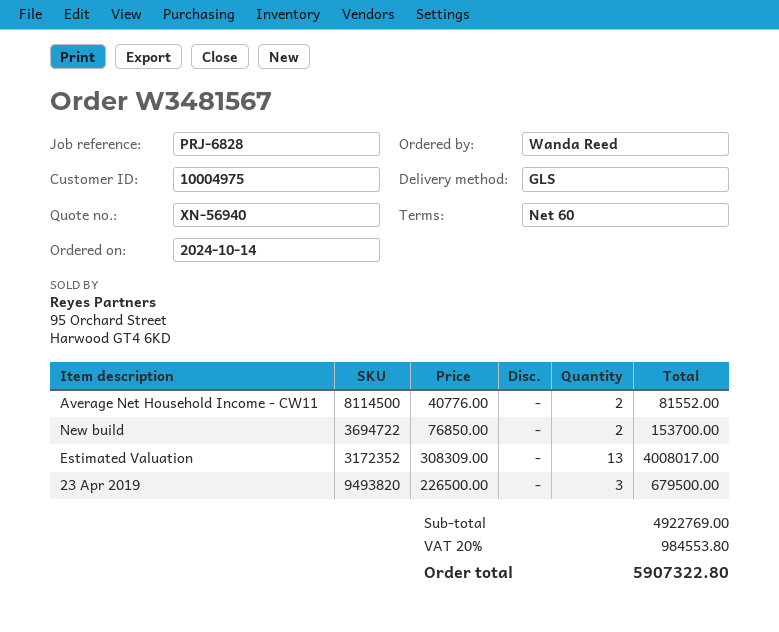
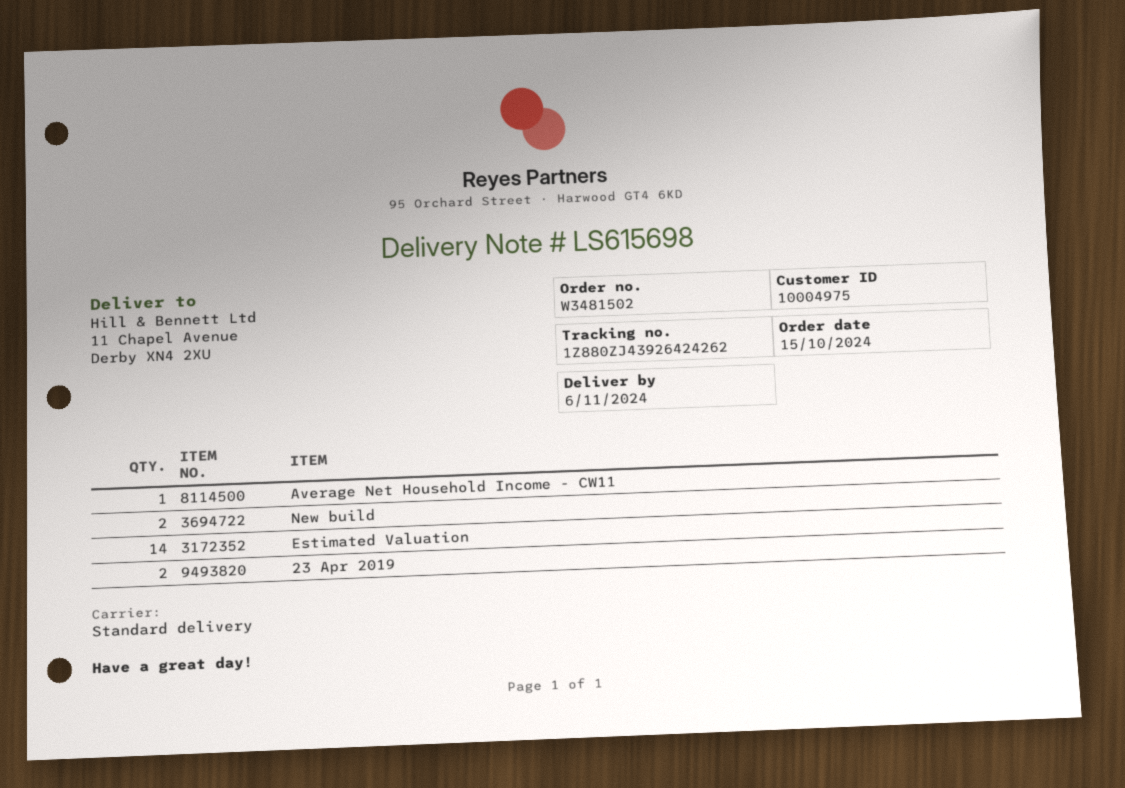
order number: W3481567 -> W3481502
order date: 2024-10-14 -> 2024-10-15
shipping method: GLS -> standard
Average Net Household Income - CW11: 2 -> 1
Estimated Valuation: 13 -> 14
23 Apr 2019: 3 -> 2

